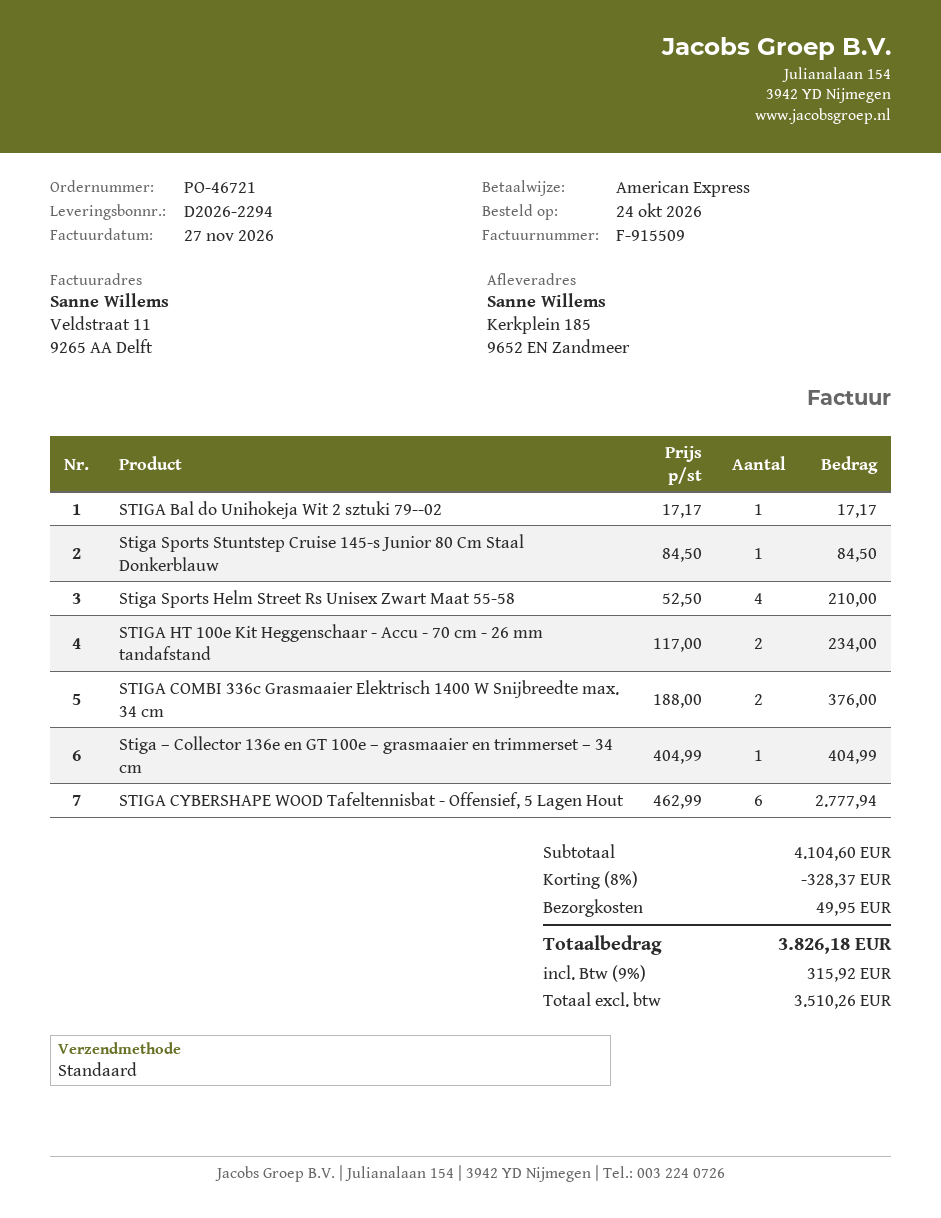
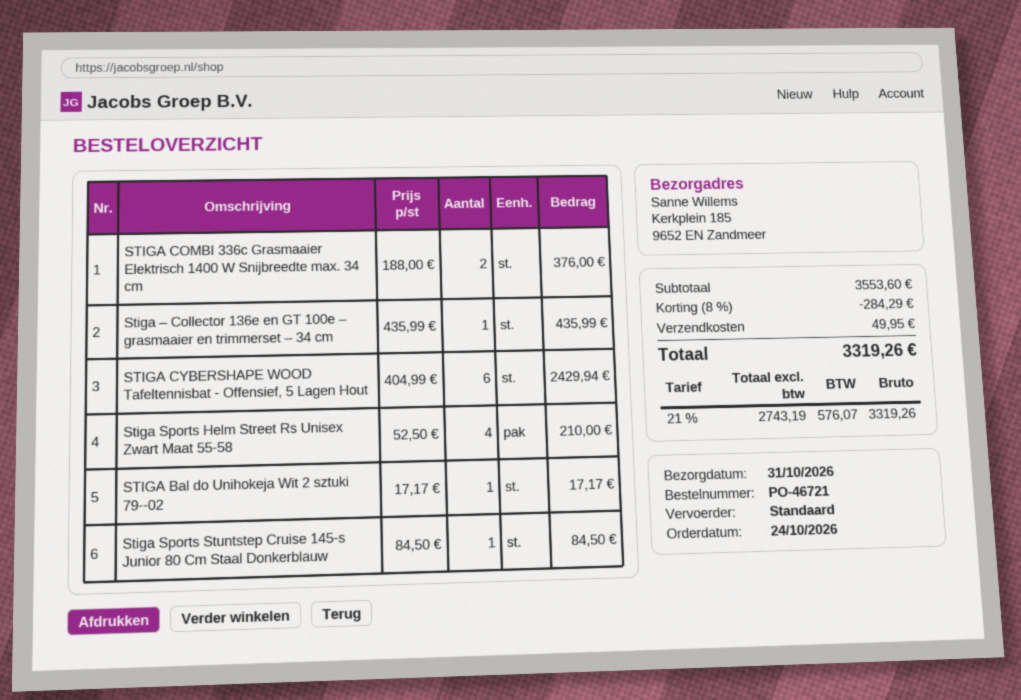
STIGA HT 100e Kit Heggenschaar - Accu - 70 cm - 26 mm tandafstand: 2 x 117.00 = 234.00 -> none
Stiga – Collector 136e en GT 100e – grasmaaier en trimmerset – 34 cm: 1 x 404.99 = 404.99 -> 1 x 435.99 = 435.99
STIGA CYBERSHAPE WOOD Tafeltennisbat - Offensief, 5 Lagen Hout: 6 x 462.99 = 2777.94 -> 6 x 404.99 = 2429.94
subtotal: 4104.60 -> 3553.60
discount: 8% = 328.37 -> 8% = 284.29
net: 3510.26 -> 2743.19
tax: 9% = 315.92 -> 21% = 576.07
total: 3826.18 -> 3319.26

